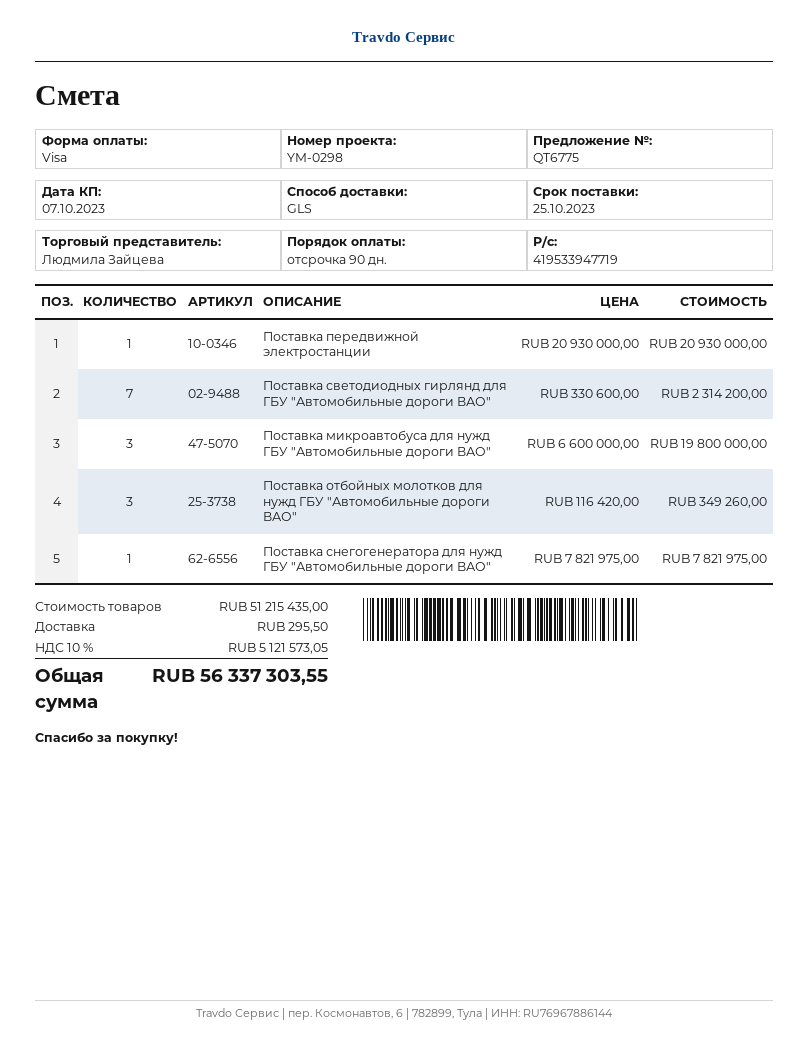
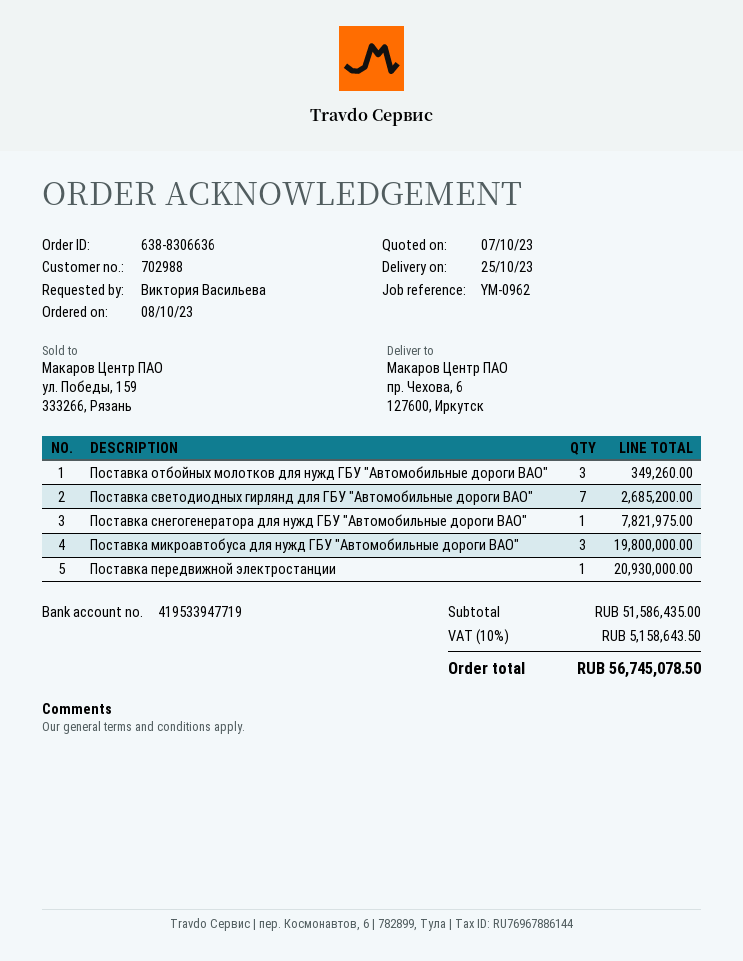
reference: YM-0298 -> YM-0962
Поставка светодиодных гирлянд для ГБУ "Автомобильные дороги ВАО": 7 for 2314200.00 -> 7 for 2685200.00
subtotal: 51215435.00 -> 51586435.00
shipping: 295.50 -> none
tax: 10% = 5121573.05 -> 10% = 5158643.50
total: 56337303.55 -> 56745078.50

